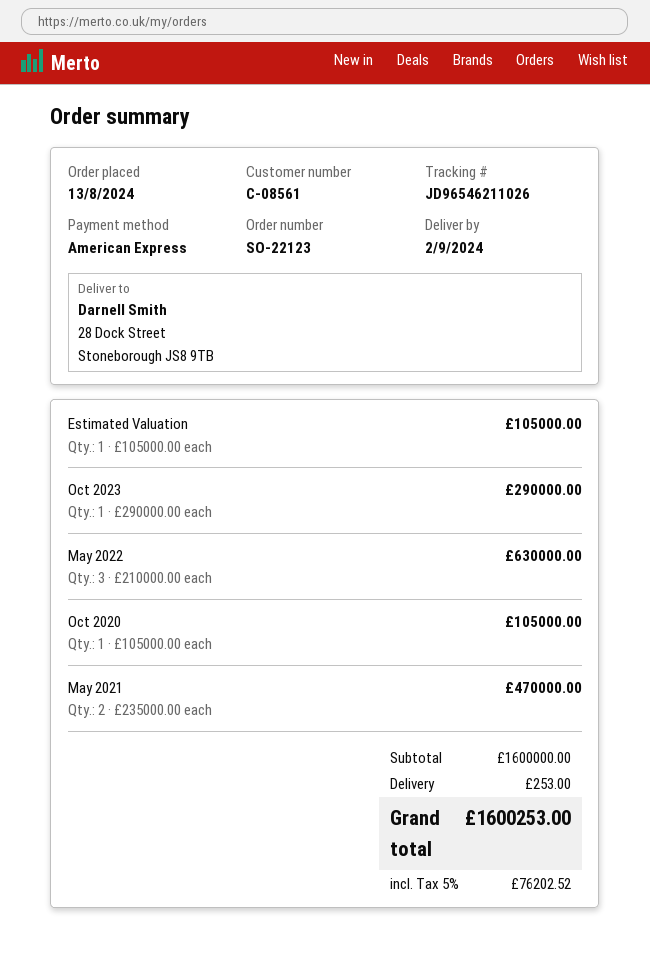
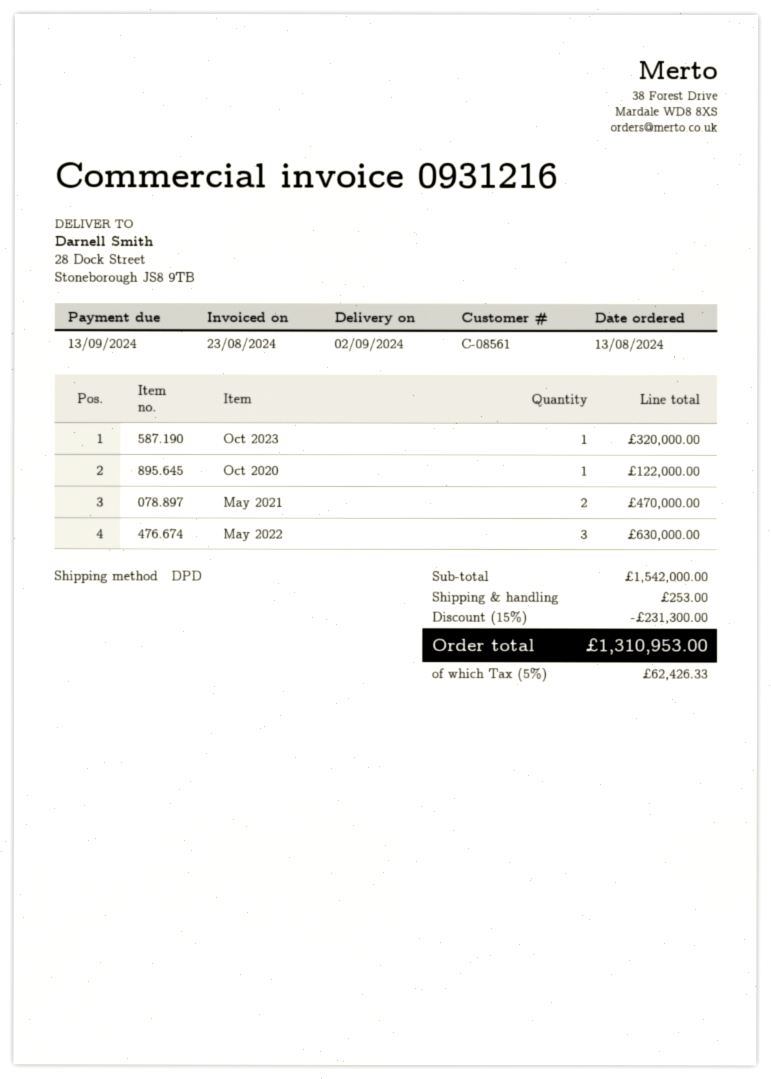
Estimated Valuation: 1 for 105000.00 -> none
Oct 2023: 1 for 290000.00 -> 1 for 320000.00
Oct 2020: 1 for 105000.00 -> 1 for 122000.00
subtotal: 1600000.00 -> 1542000.00
discount: none -> 15% = 231300.00
tax: 5% = 76202.52 -> 5% = 62426.33
total: 1600253.00 -> 1310953.00

